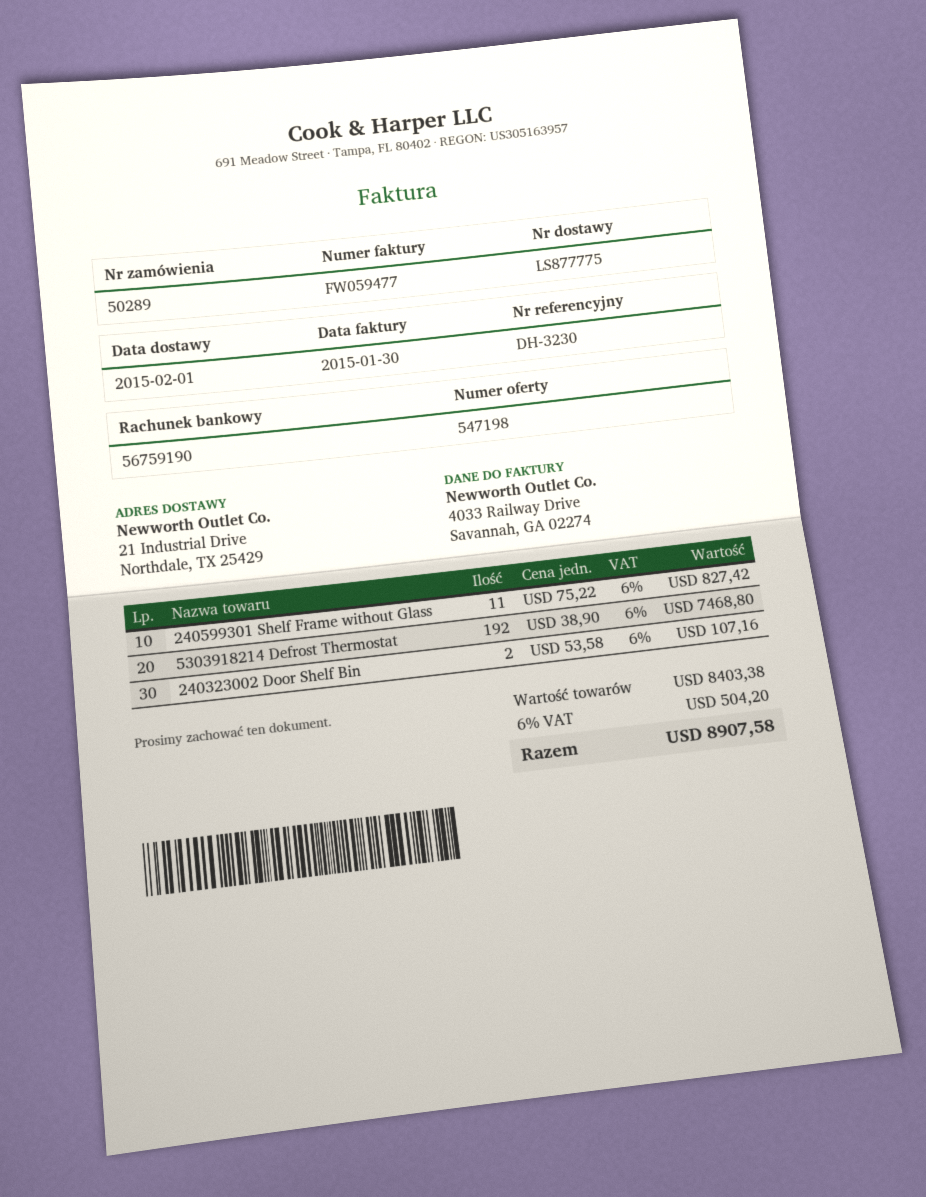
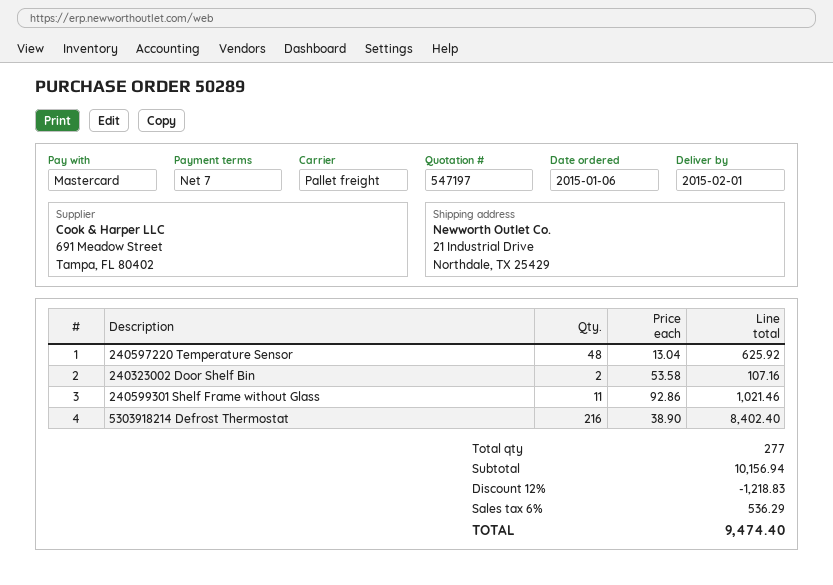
quote number: 547198 -> 547197
240599301 Shelf Frame without Glass: 11 x 75.22 = 827.42 -> 11 x 92.86 = 1021.46
5303918214 Defrost Thermostat: 192 x 38.90 = 7468.80 -> 216 x 38.90 = 8402.40
240597220 Temperature Sensor: none -> 48 x 13.04 = 625.92
subtotal: 8403.38 -> 10156.94
discount: none -> 12% = 1218.83
tax: 6% = 504.20 -> 6% = 536.29
total: 8907.58 -> 9474.40

